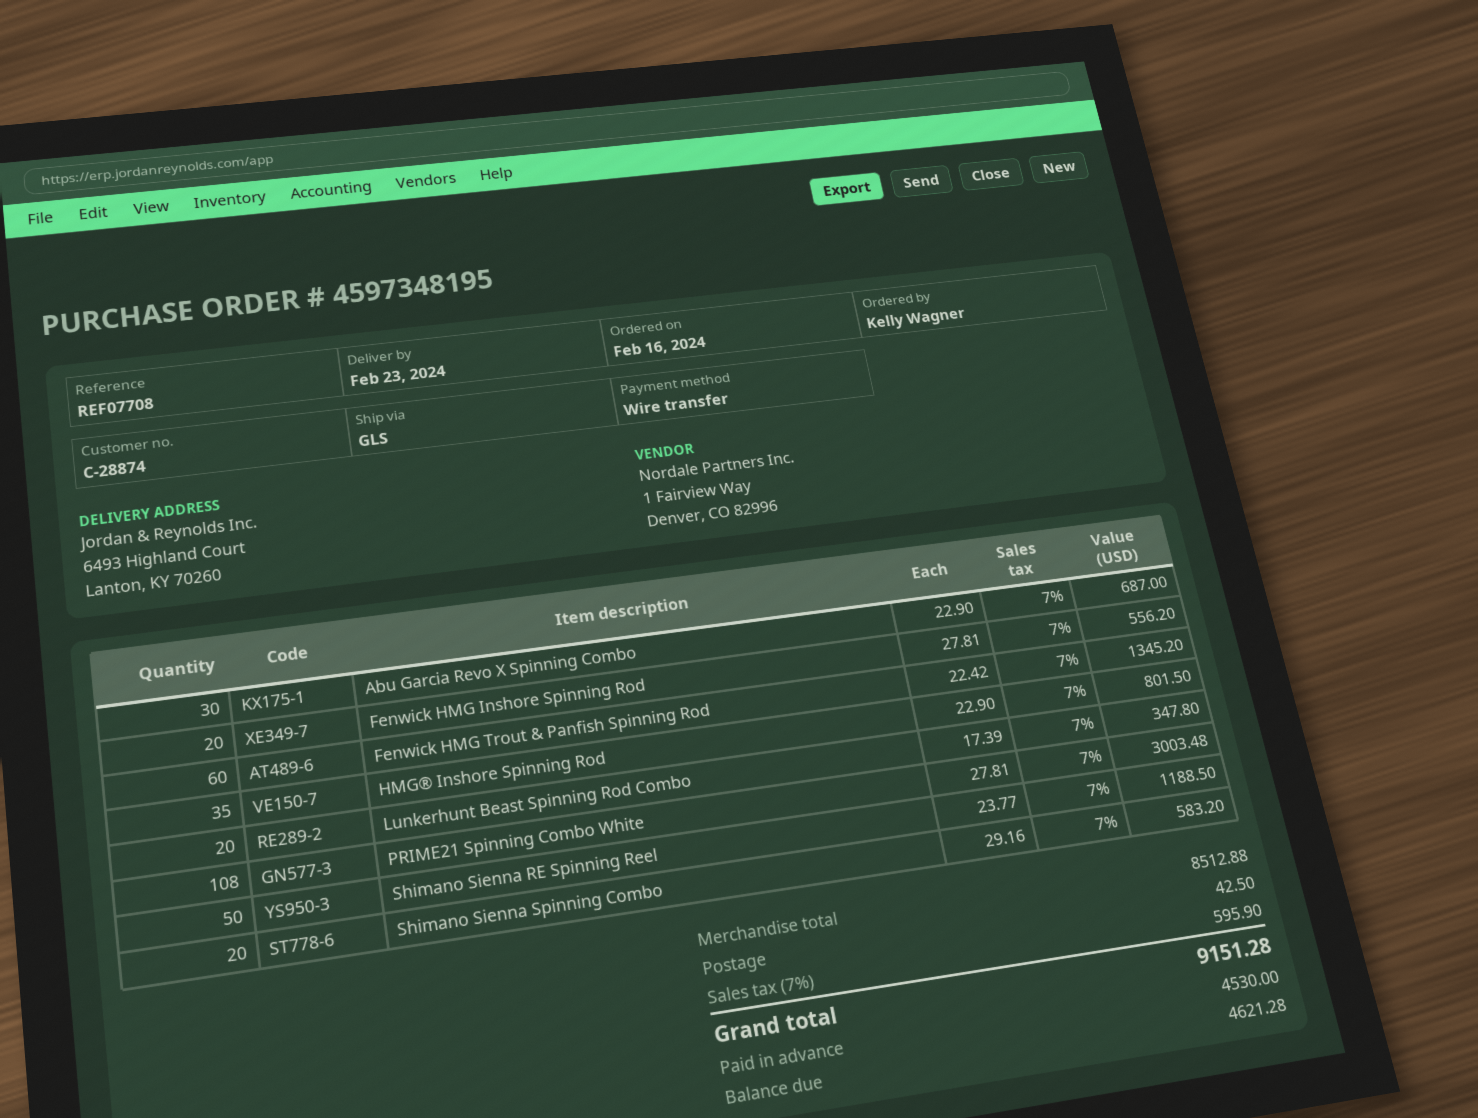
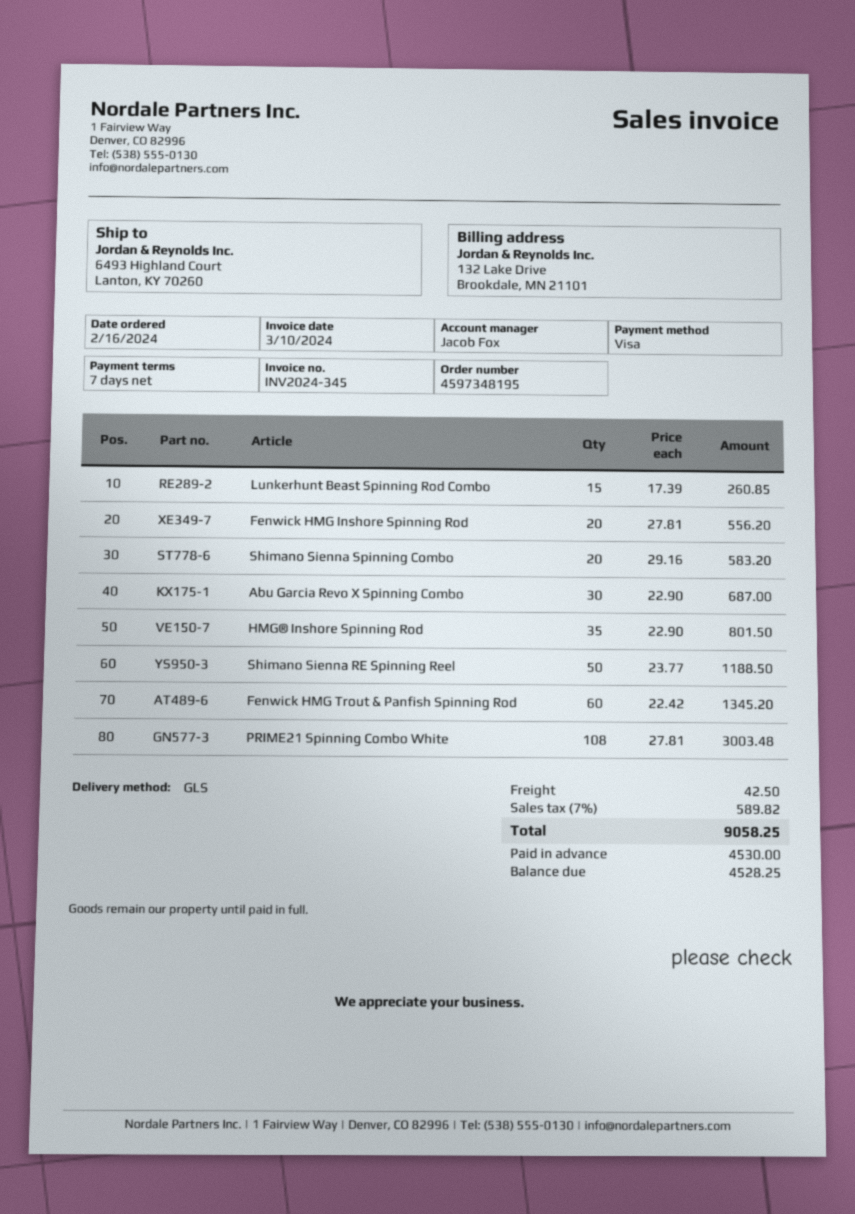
payment method: bank transfer -> Visa
Lunkerhunt Beast Spinning Rod Combo: 20 x 17.39 = 347.80 -> 15 x 17.39 = 260.85
tax: 7% = 595.90 -> 7% = 589.82
total: 9151.28 -> 9058.25
balance: 4621.28 -> 4528.25

